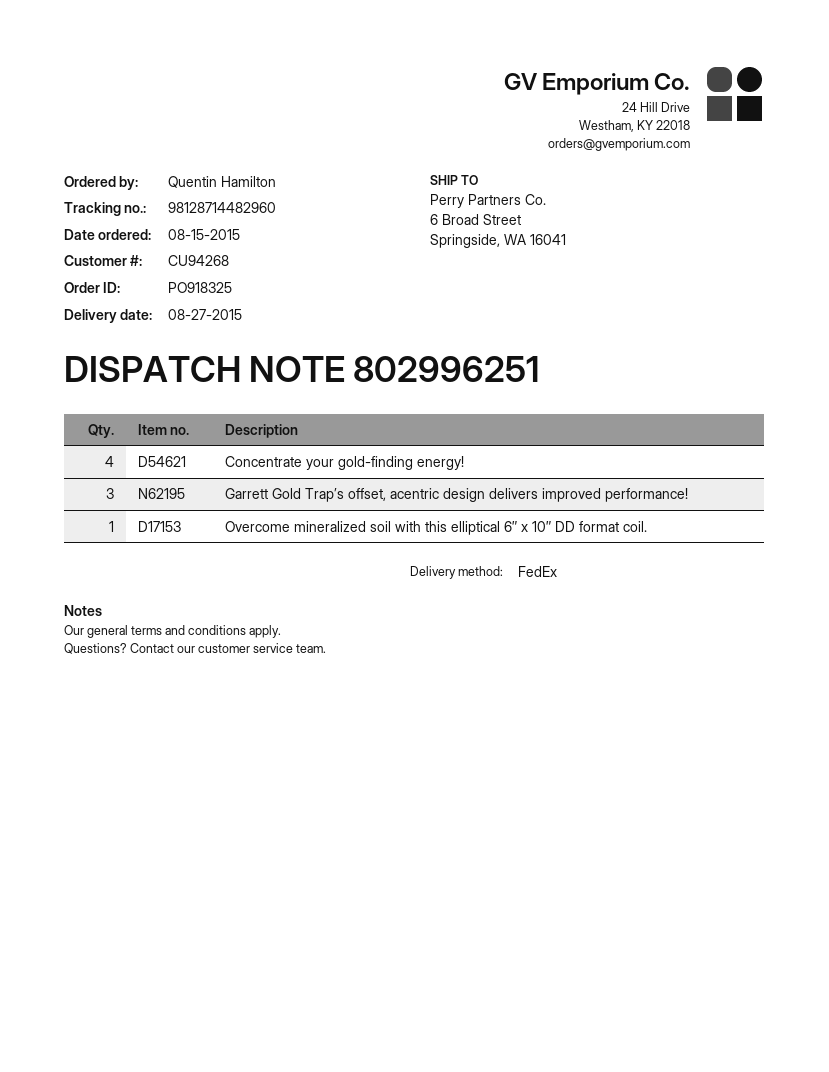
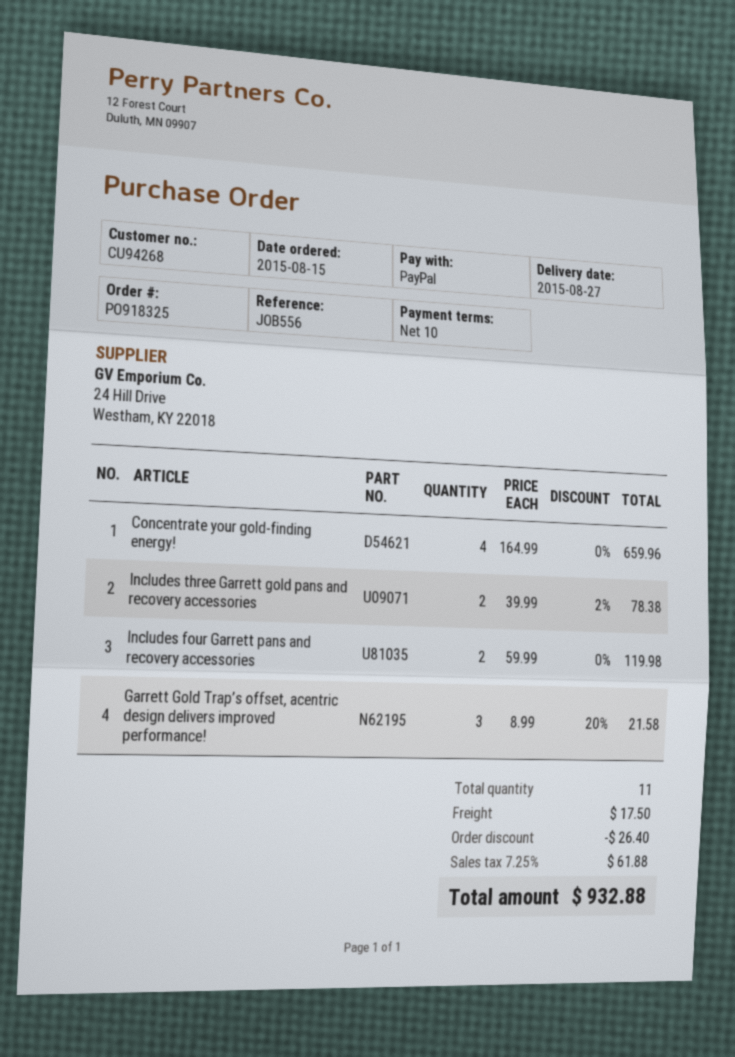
Overcome mineralized soil with this elliptical 6″ x 10″ DD format coil.: 1 -> none
Includes three Garrett gold pans and recovery accessories: none -> 2
Includes four Garrett pans and recovery accessories: none -> 2

